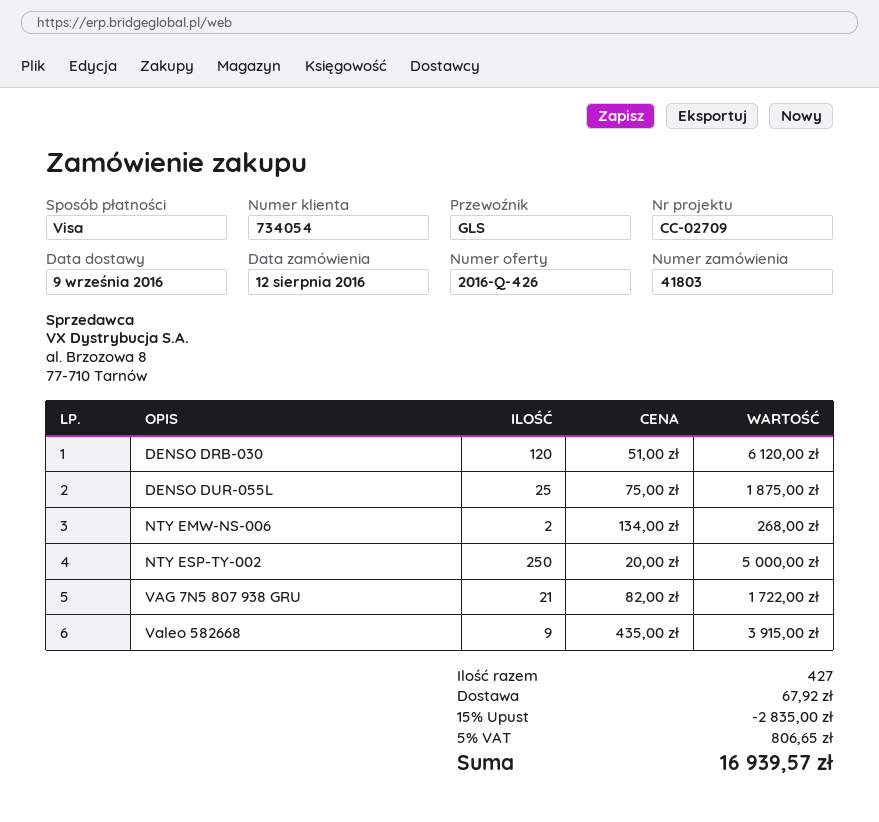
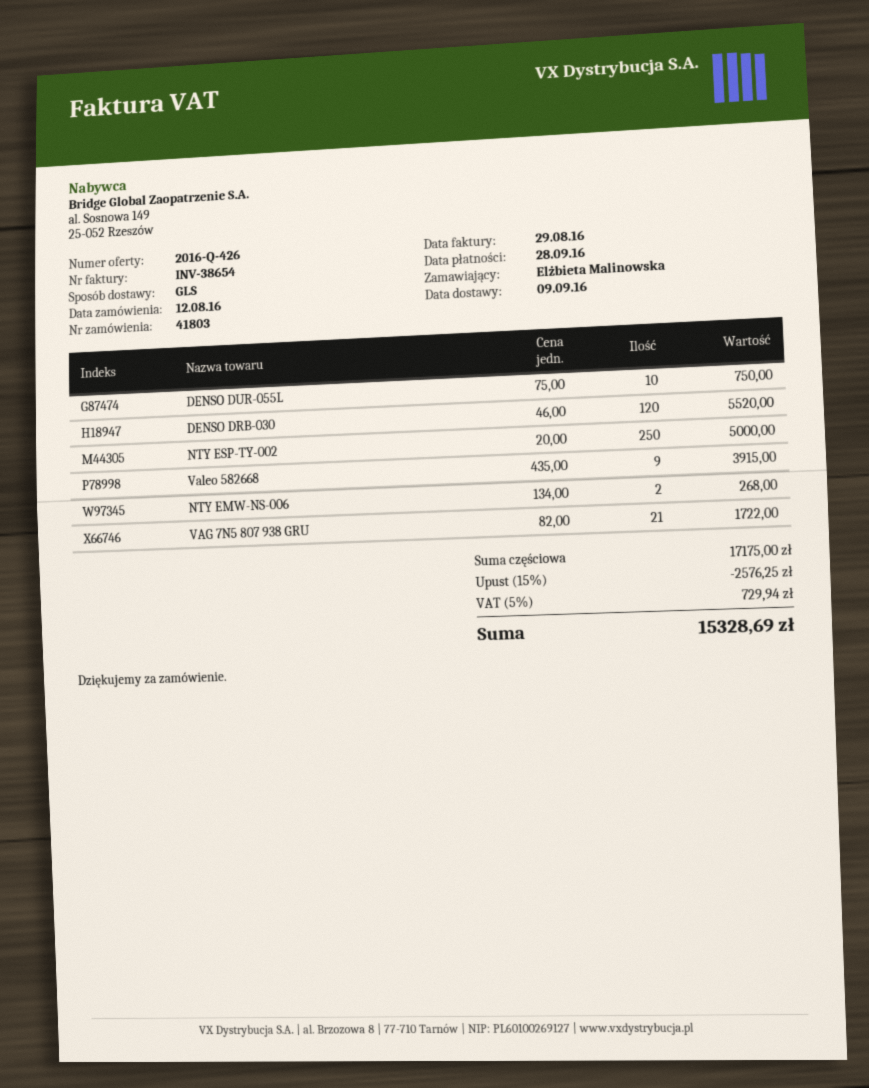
DENSO DRB-030: 120 x 51.00 = 6120.00 -> 120 x 46.00 = 5520.00
DENSO DUR-055L: 25 x 75.00 = 1875.00 -> 10 x 75.00 = 750.00
discount: 15% = 2835.00 -> 15% = 2576.25
shipping: 67.92 -> none
tax: 5% = 806.65 -> 5% = 729.94
total: 16939.57 -> 15328.69

